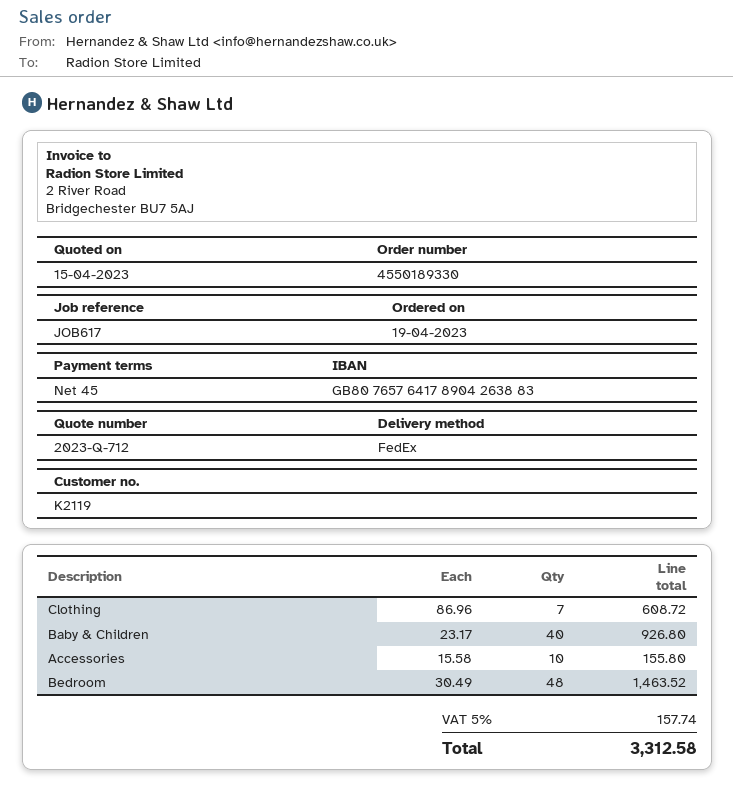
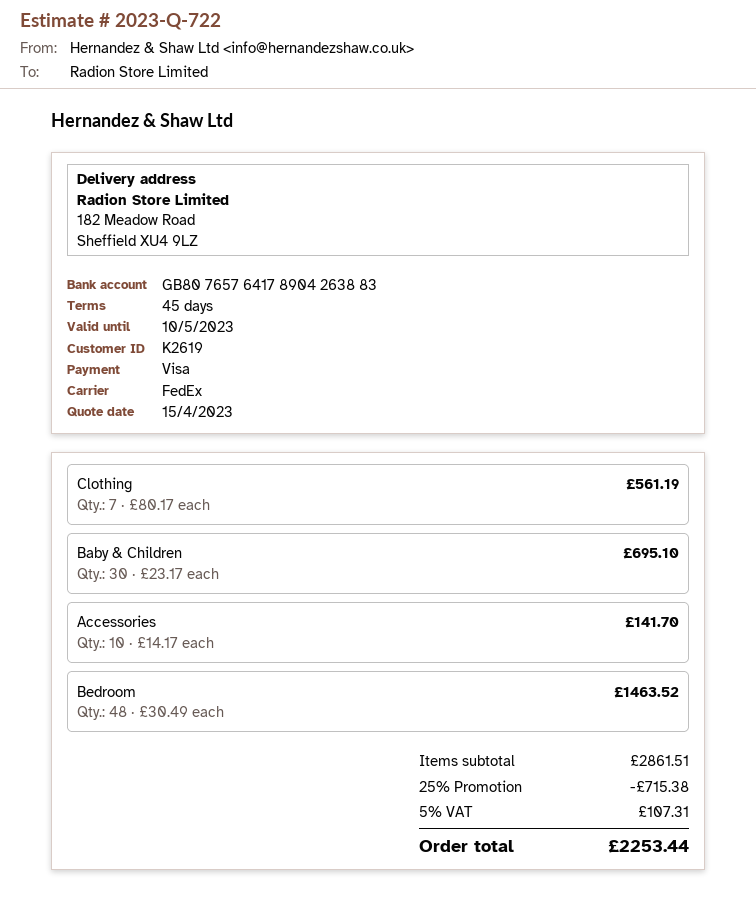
quote number: 2023-Q-712 -> 2023-Q-722
customer number: K2119 -> K2619
Clothing: 7 x 86.96 = 608.72 -> 7 x 80.17 = 561.19
Baby & Children: 40 x 23.17 = 926.80 -> 30 x 23.17 = 695.10
Accessories: 10 x 15.58 = 155.80 -> 10 x 14.17 = 141.70
discount: none -> 25% = 715.38
tax: 5% = 157.74 -> 5% = 107.31
total: 3312.58 -> 2253.44

